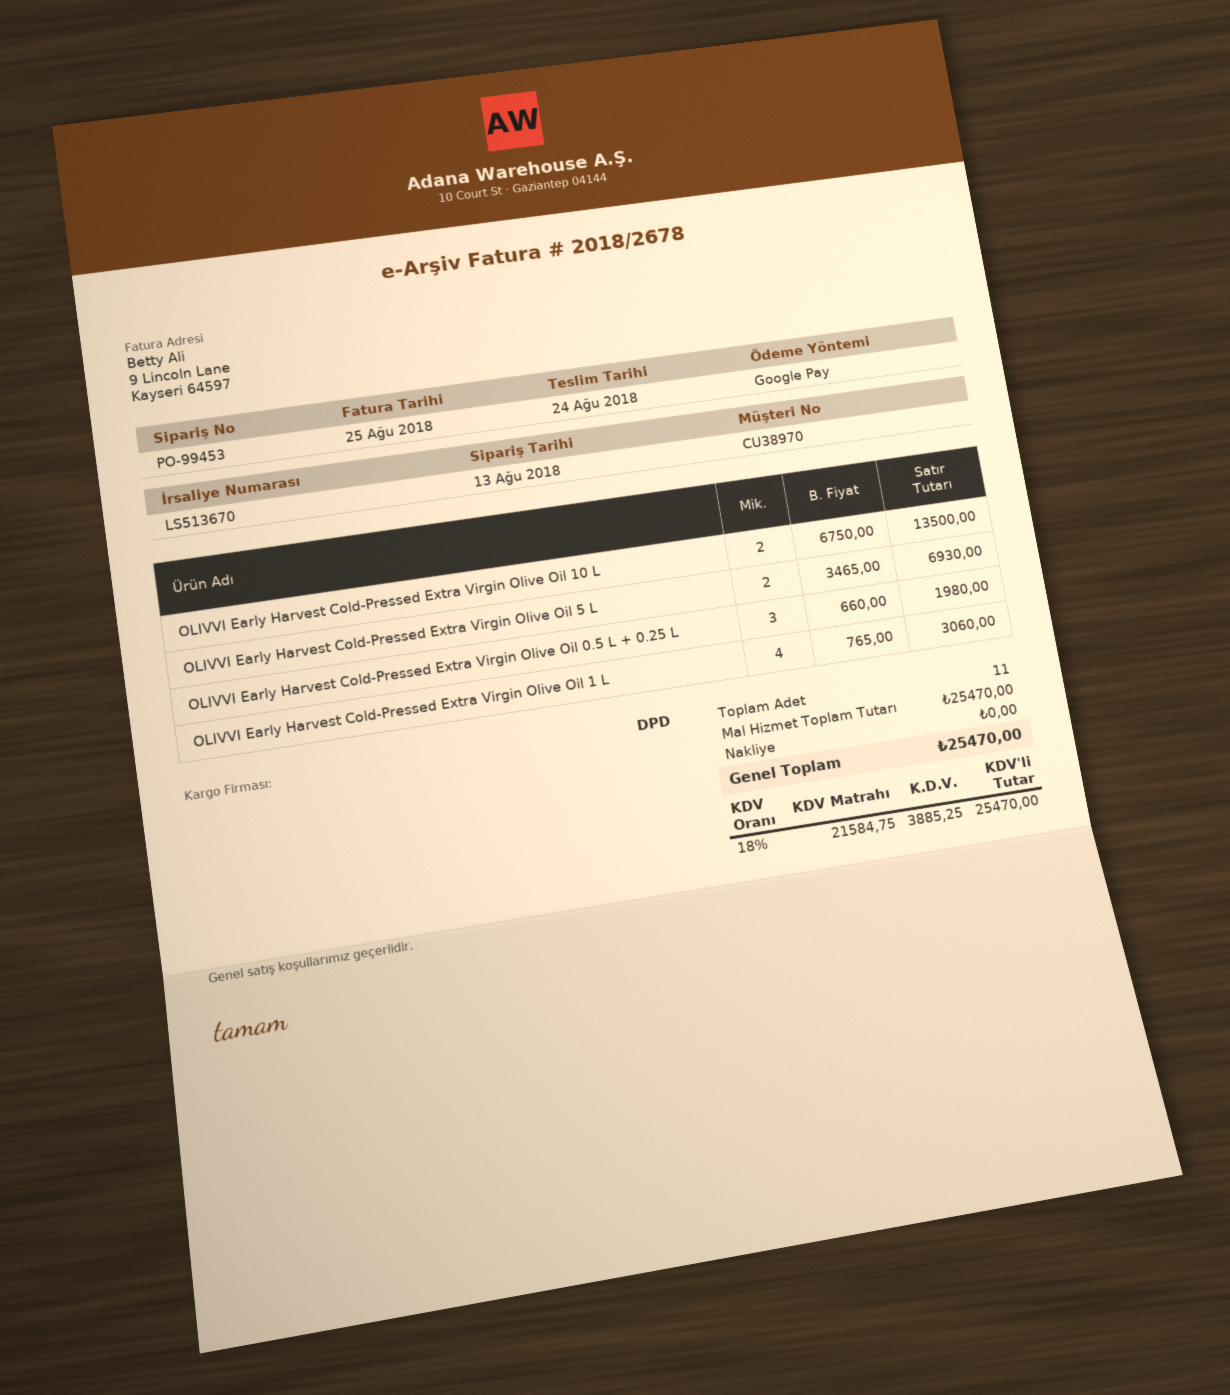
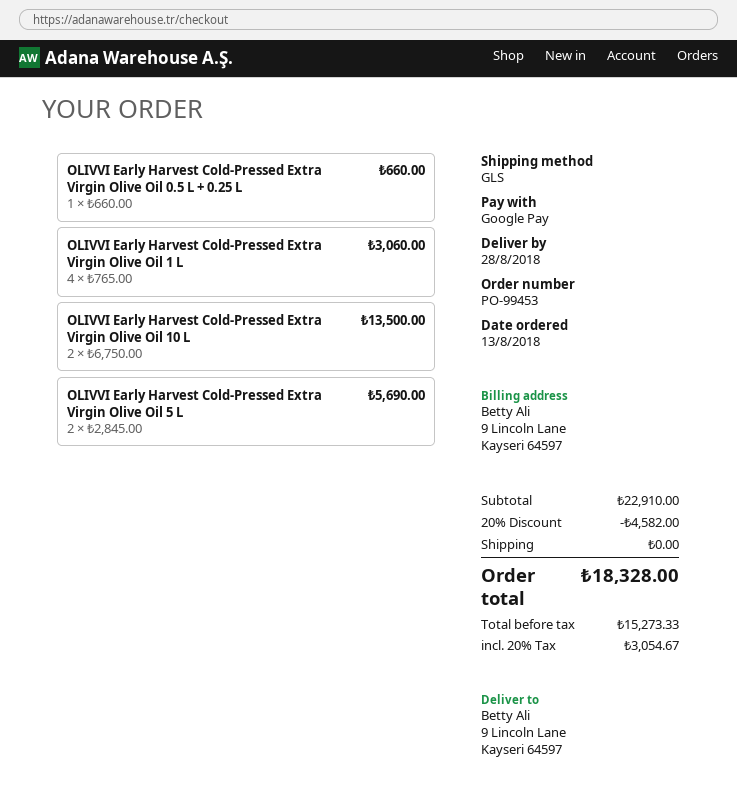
delivery date: 2018-08-24 -> 2018-08-28
shipping method: DPD -> GLS
OLIVVI Early Harvest Cold-Pressed Extra Virgin Olive Oil 5 L: 2 x 3465.00 = 6930.00 -> 2 x 2845.00 = 5690.00
OLIVVI Early Harvest Cold-Pressed Extra Virgin Olive Oil 0.5 L + 0.25 L: 3 x 660.00 = 1980.00 -> 1 x 660.00 = 660.00
subtotal: 25470.00 -> 22910.00
discount: none -> 20% = 4582.00
net: 21584.75 -> 15273.33
tax: 18% = 3885.25 -> 20% = 3054.67
total: 25470.00 -> 18328.00

